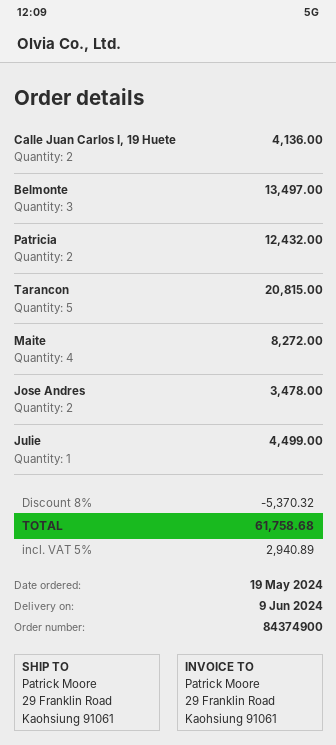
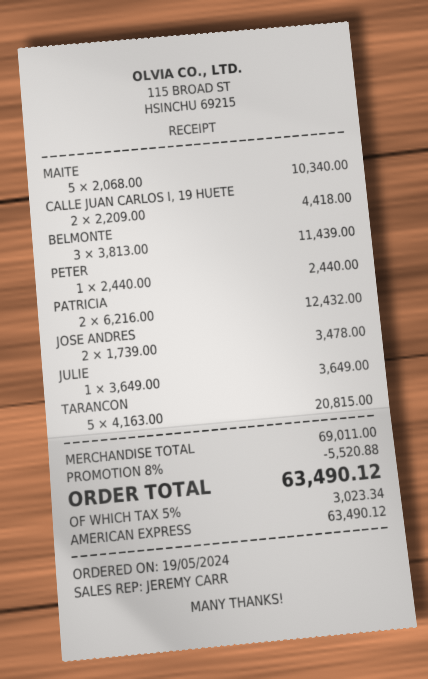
Calle Juan Carlos I, 19 Huete: 2 for 4136.00 -> 2 for 4418.00
Belmonte: 3 for 13497.00 -> 3 for 11439.00
Maite: 4 for 8272.00 -> 5 for 10340.00
Julie: 1 for 4499.00 -> 1 for 3649.00
PETER: none -> 1 for 2440.00
discount: 8% = 5370.32 -> 8% = 5520.88
tax: 5% = 2940.89 -> 5% = 3023.34
total: 61758.68 -> 63490.12

